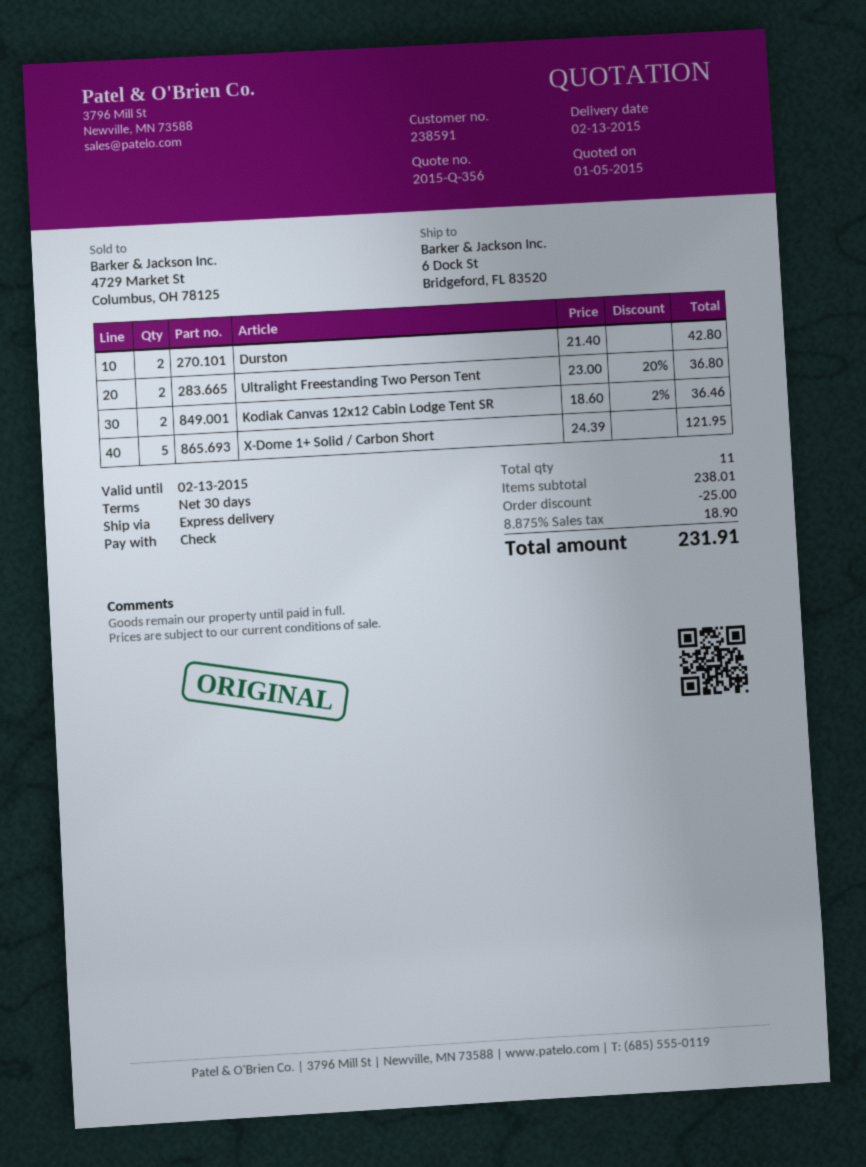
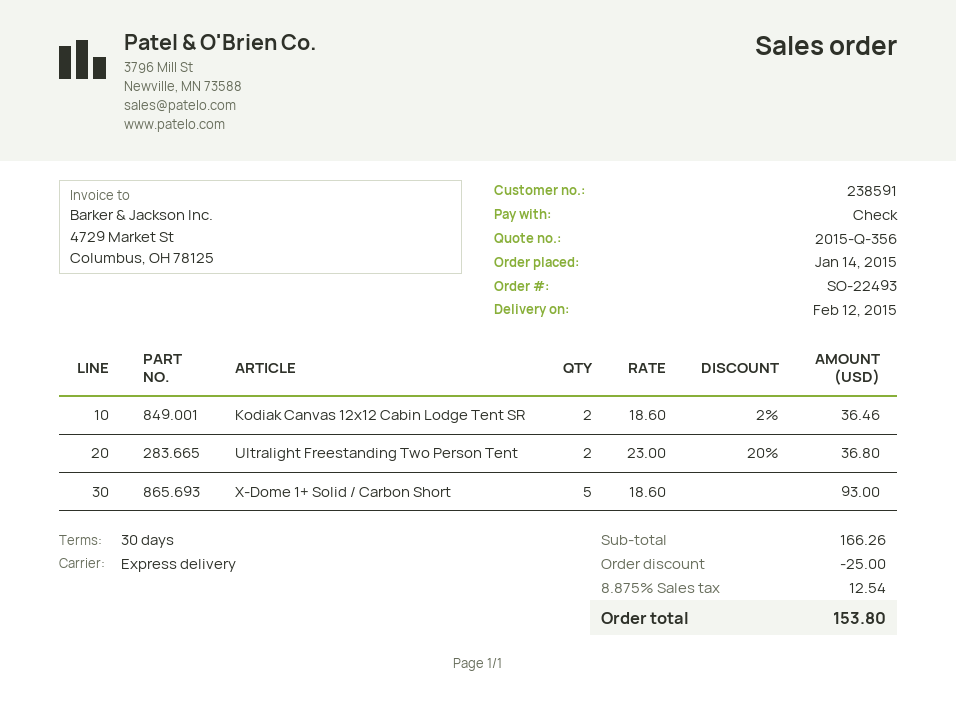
delivery date: 2015-02-13 -> 2015-02-12
Durston: 2 x 21.40 = 42.80 -> none
X-Dome 1+ Solid / Carbon Short: 5 x 24.39 = 121.95 -> 5 x 18.60 = 93.00
subtotal: 238.01 -> 166.26
tax: 8.875% = 18.90 -> 8.875% = 12.54
total: 231.91 -> 153.80

